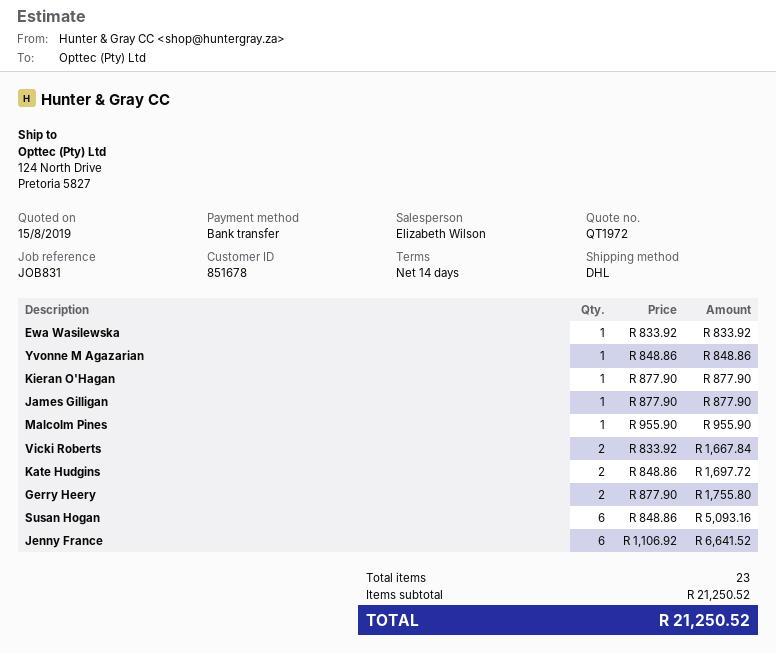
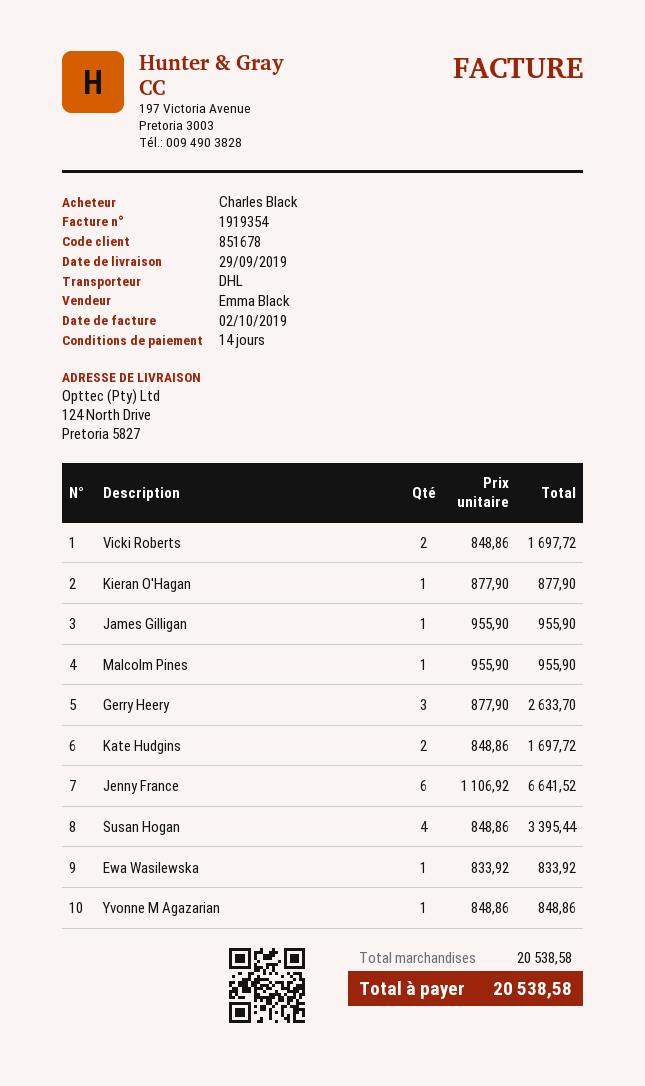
sales rep: Elizabeth Wilson -> Emma Black
James Gilligan: 1 x 877.90 = 877.90 -> 1 x 955.90 = 955.90
Vicki Roberts: 2 x 833.92 = 1667.84 -> 2 x 848.86 = 1697.72
Gerry Heery: 2 x 877.90 = 1755.80 -> 3 x 877.90 = 2633.70
Susan Hogan: 6 x 848.86 = 5093.16 -> 4 x 848.86 = 3395.44
subtotal: 21250.52 -> 20538.58
total: 21250.52 -> 20538.58

